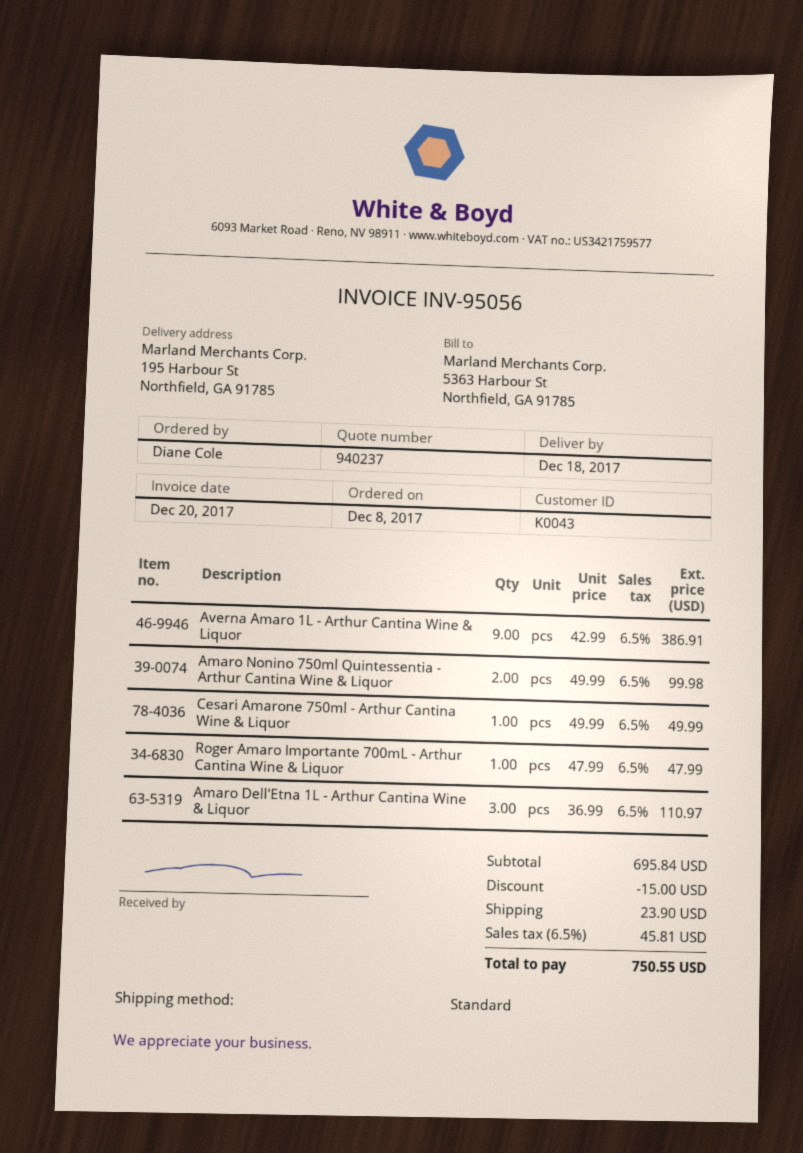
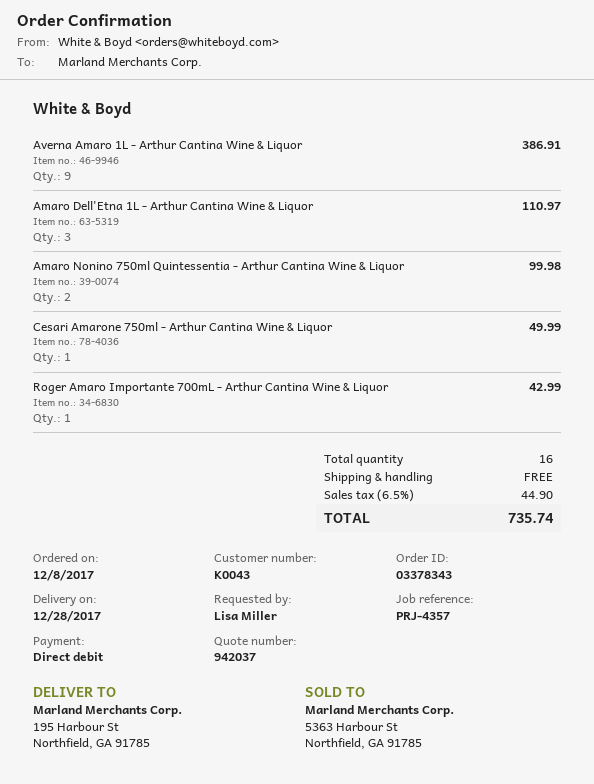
quote number: 940237 -> 942037
delivery date: 2017-12-18 -> 2017-12-28
ordered by: Diane Cole -> Lisa Miller
Roger Amaro Importante 700mL - Arthur Cantina Wine & Liquor: 1 for 47.99 -> 1 for 42.99
discount: 15.00 -> none
shipping: 23.90 -> 0.00
tax: 6.5% = 45.81 -> 6.5% = 44.90
total: 750.55 -> 735.74

